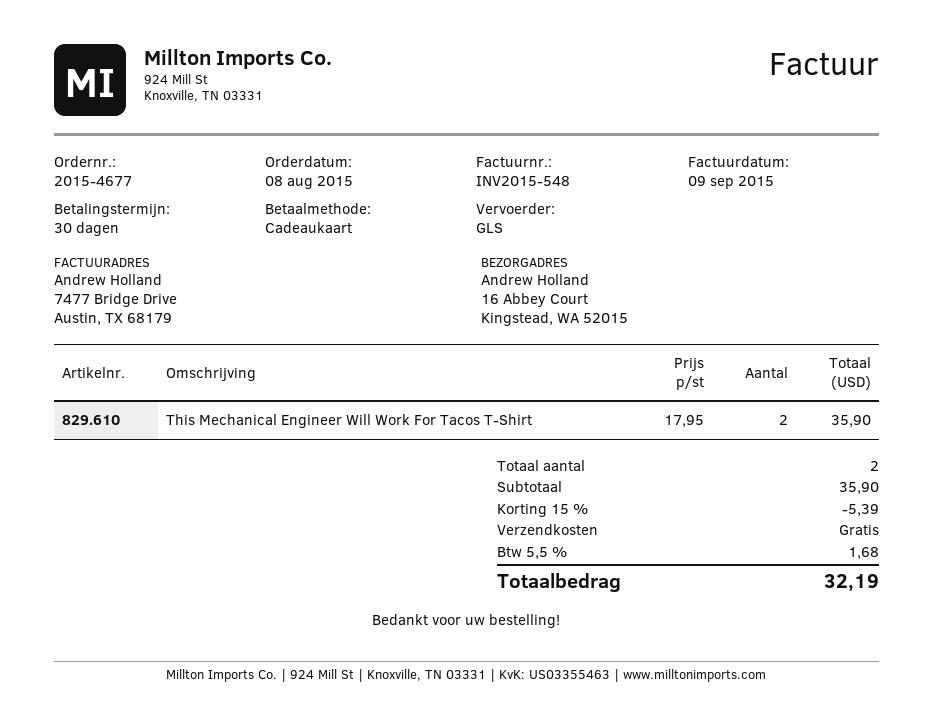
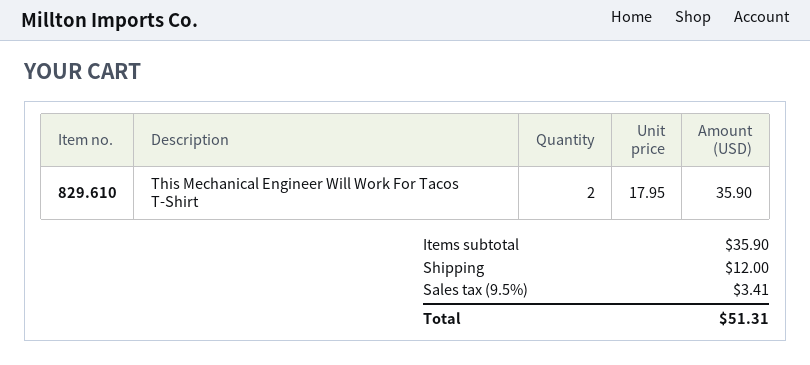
discount: 15% = 5.39 -> none
shipping: 0.00 -> 12.00
tax: 5.5% = 1.68 -> 9.5% = 3.41
total: 32.19 -> 51.31

